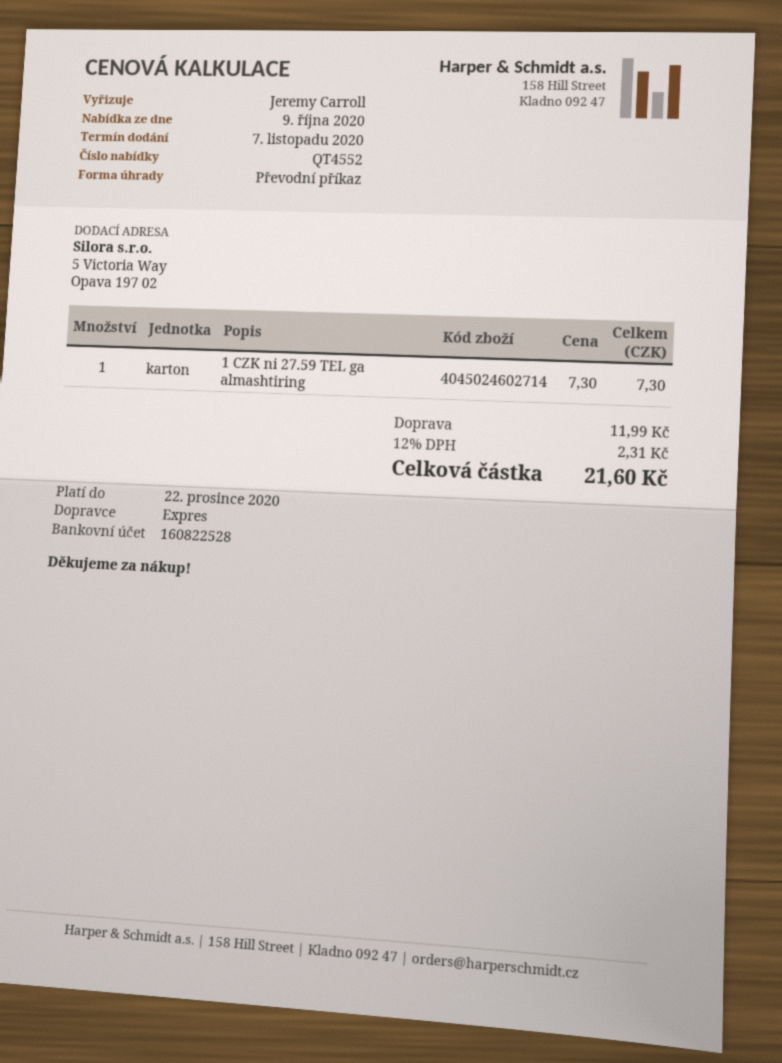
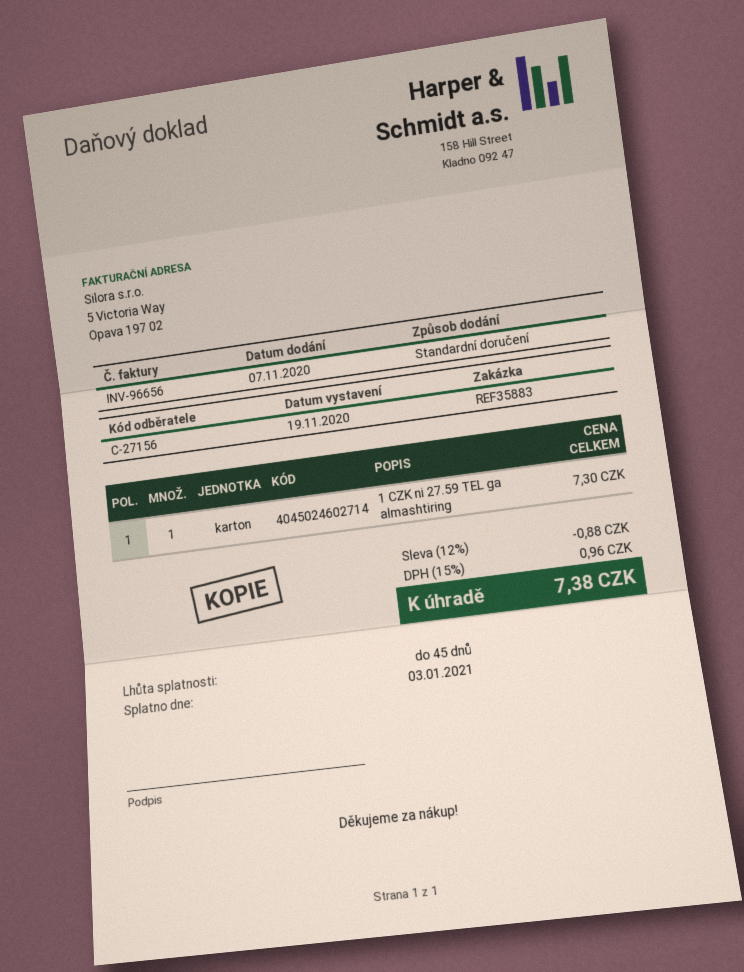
shipping method: express -> standard
discount: none -> 12% = 0.88
shipping: 11.99 -> none
tax: 12% = 2.31 -> 15% = 0.96
total: 21.60 -> 7.38

